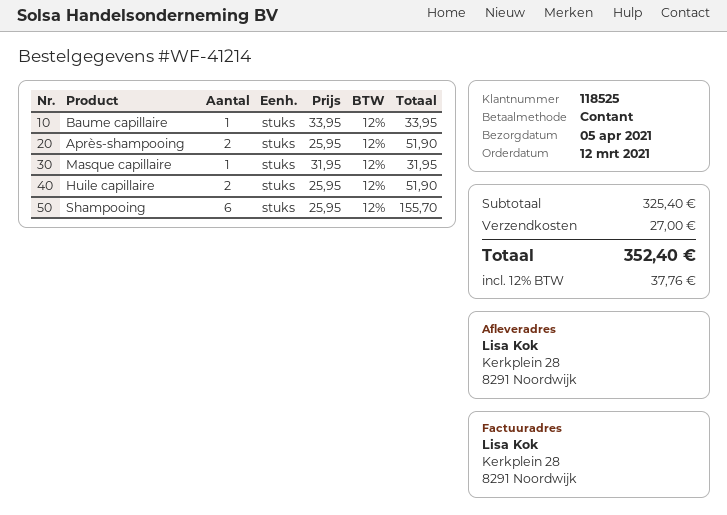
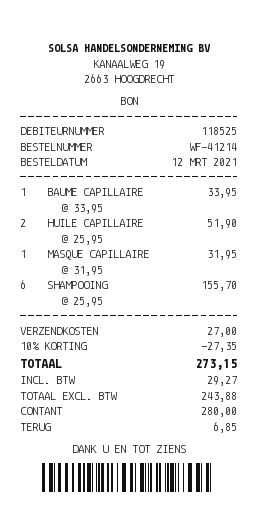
Après-shampooing: 2 x 25.95 = 51.90 -> none
discount: none -> 10% = 27.35
tax: 37.76 -> 29.27
total: 352.40 -> 273.15

